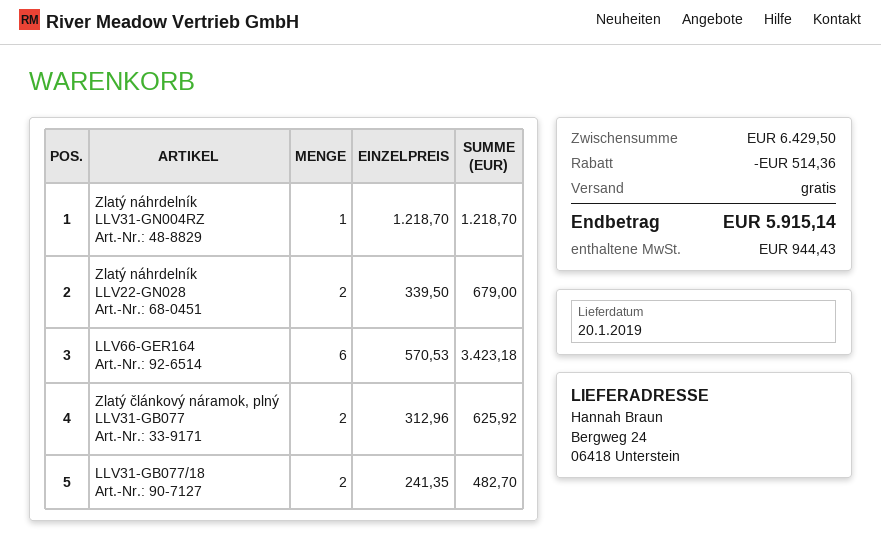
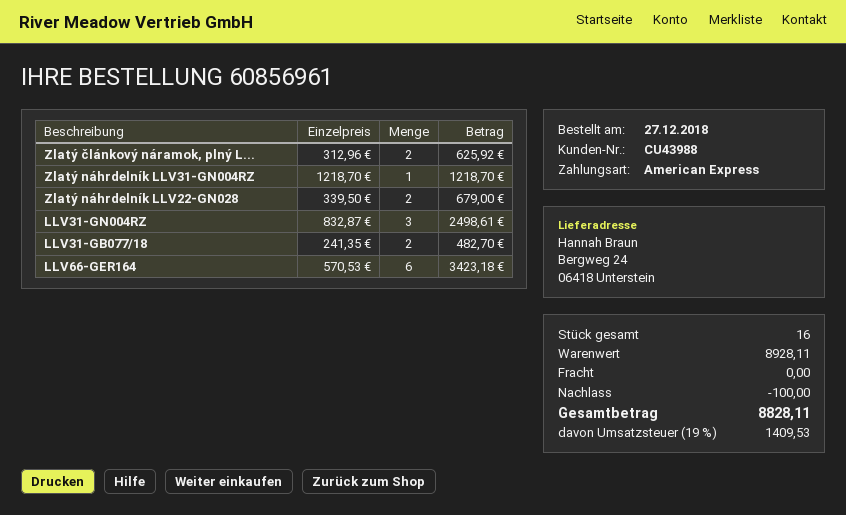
LLV31-GN004RZ: none -> 3 x 832.87 = 2498.61
subtotal: 6429.50 -> 8928.11
discount: 514.36 -> 100.00
tax: 944.43 -> 1409.53
total: 5915.14 -> 8828.11

